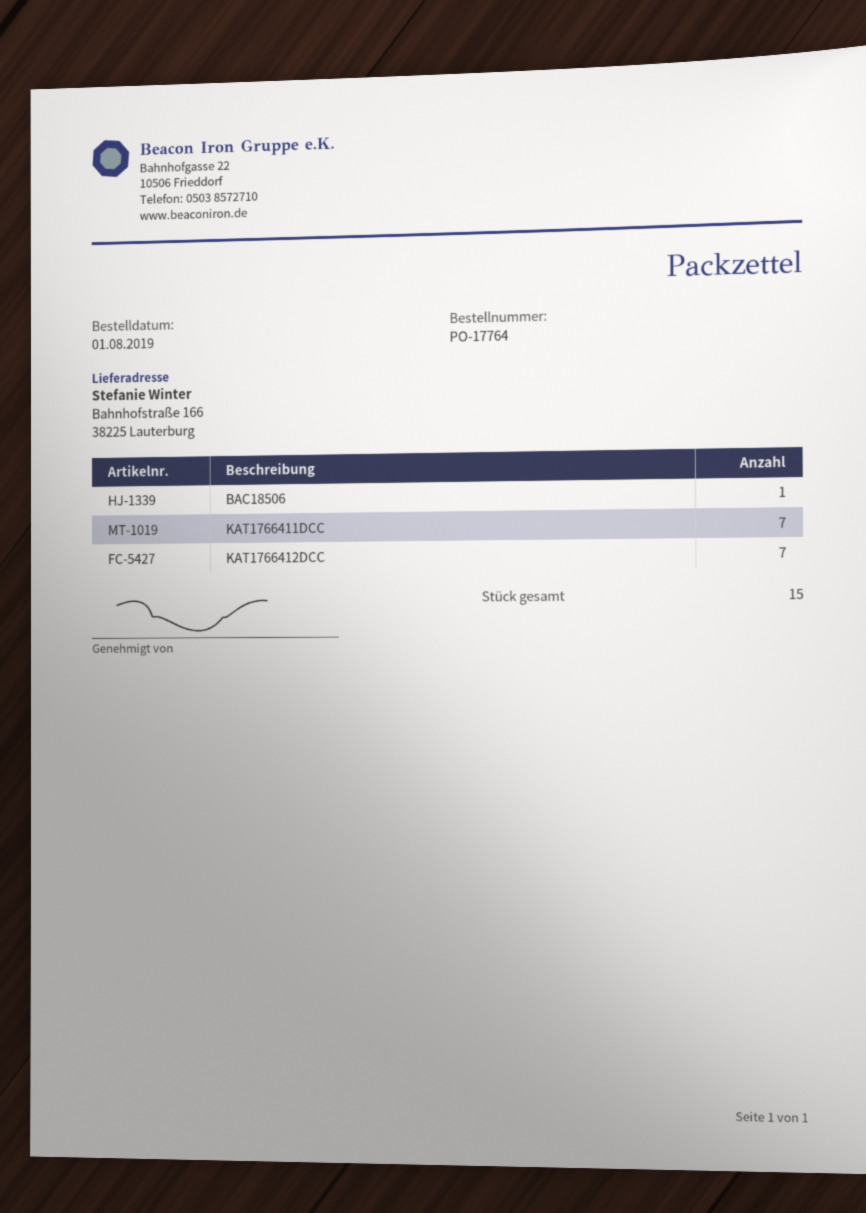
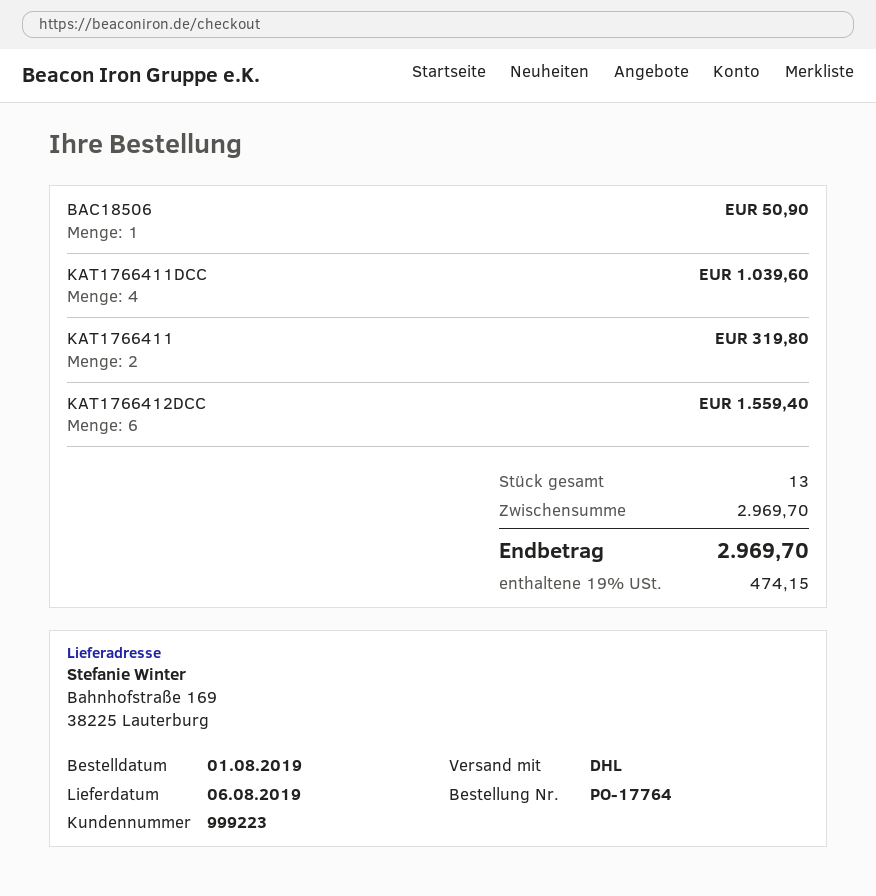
ship to: Bahnhofstraße 166, 38225 Lauterburg -> Bahnhofstraße 169, 38225 Lauterburg
KAT1766411DCC: 7 -> 4
KAT1766412DCC: 7 -> 6
KAT1766411: none -> 2
total quantity: 15 -> 13

